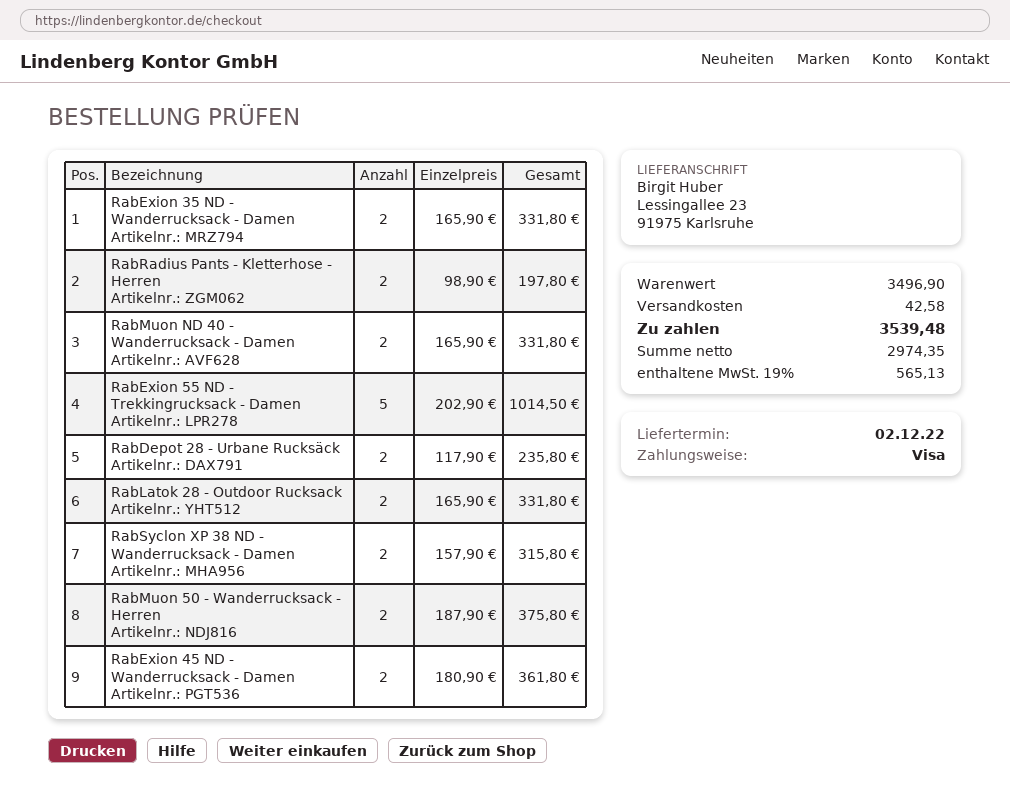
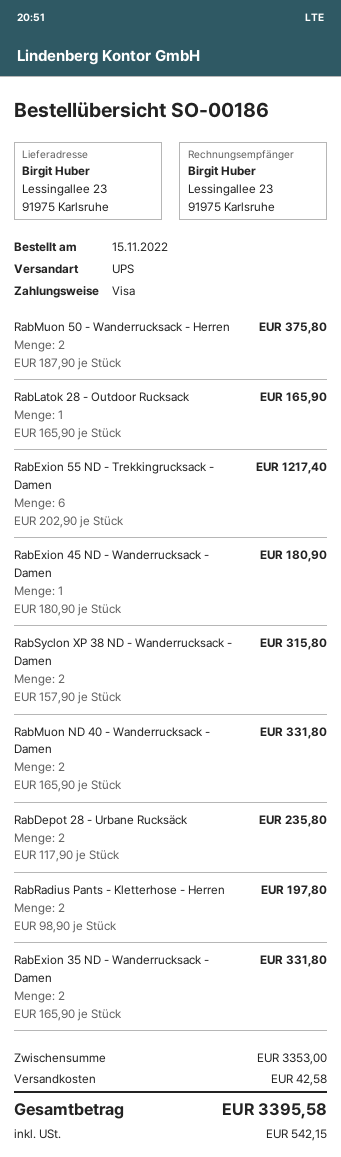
RabExion 55 ND - Trekkingrucksack - Damen: 5 x 202.90 = 1014.50 -> 6 x 202.90 = 1217.40
RabLatok 28 - Outdoor Rucksack: 2 x 165.90 = 331.80 -> 1 x 165.90 = 165.90
RabExion 45 ND - Wanderrucksack - Damen: 2 x 180.90 = 361.80 -> 1 x 180.90 = 180.90
subtotal: 3496.90 -> 3353.00
tax: 565.13 -> 542.15
total: 3539.48 -> 3395.58

